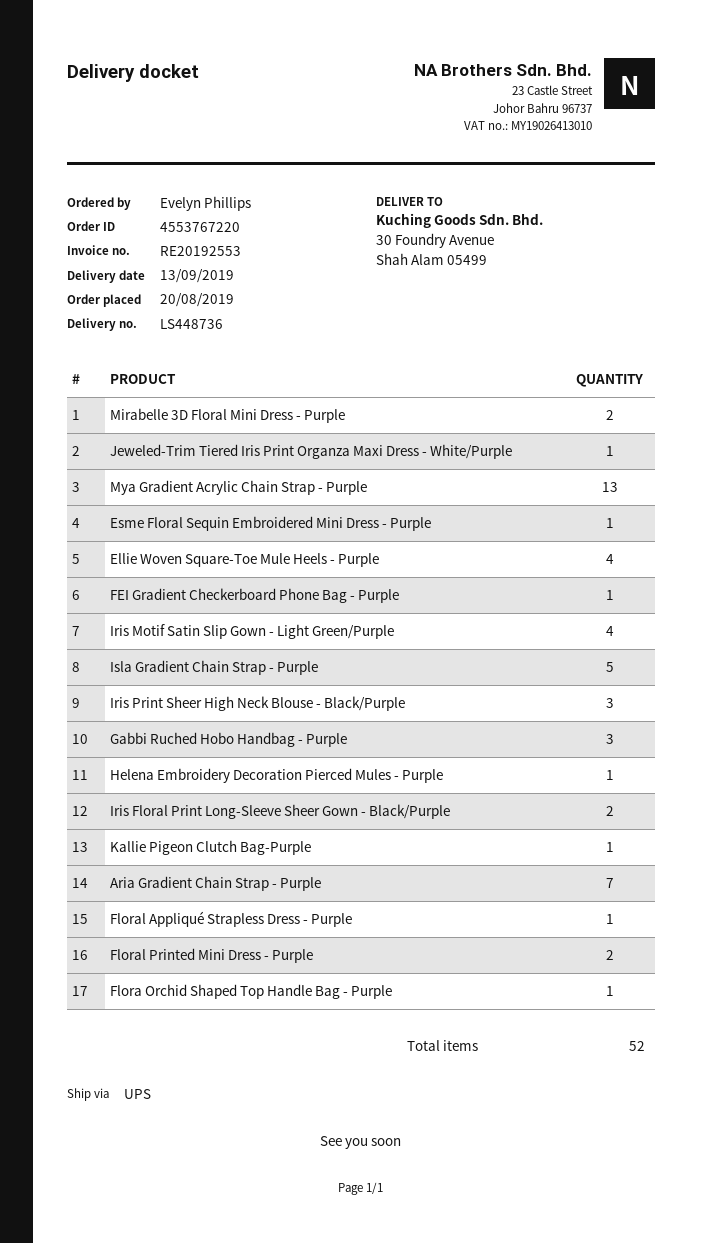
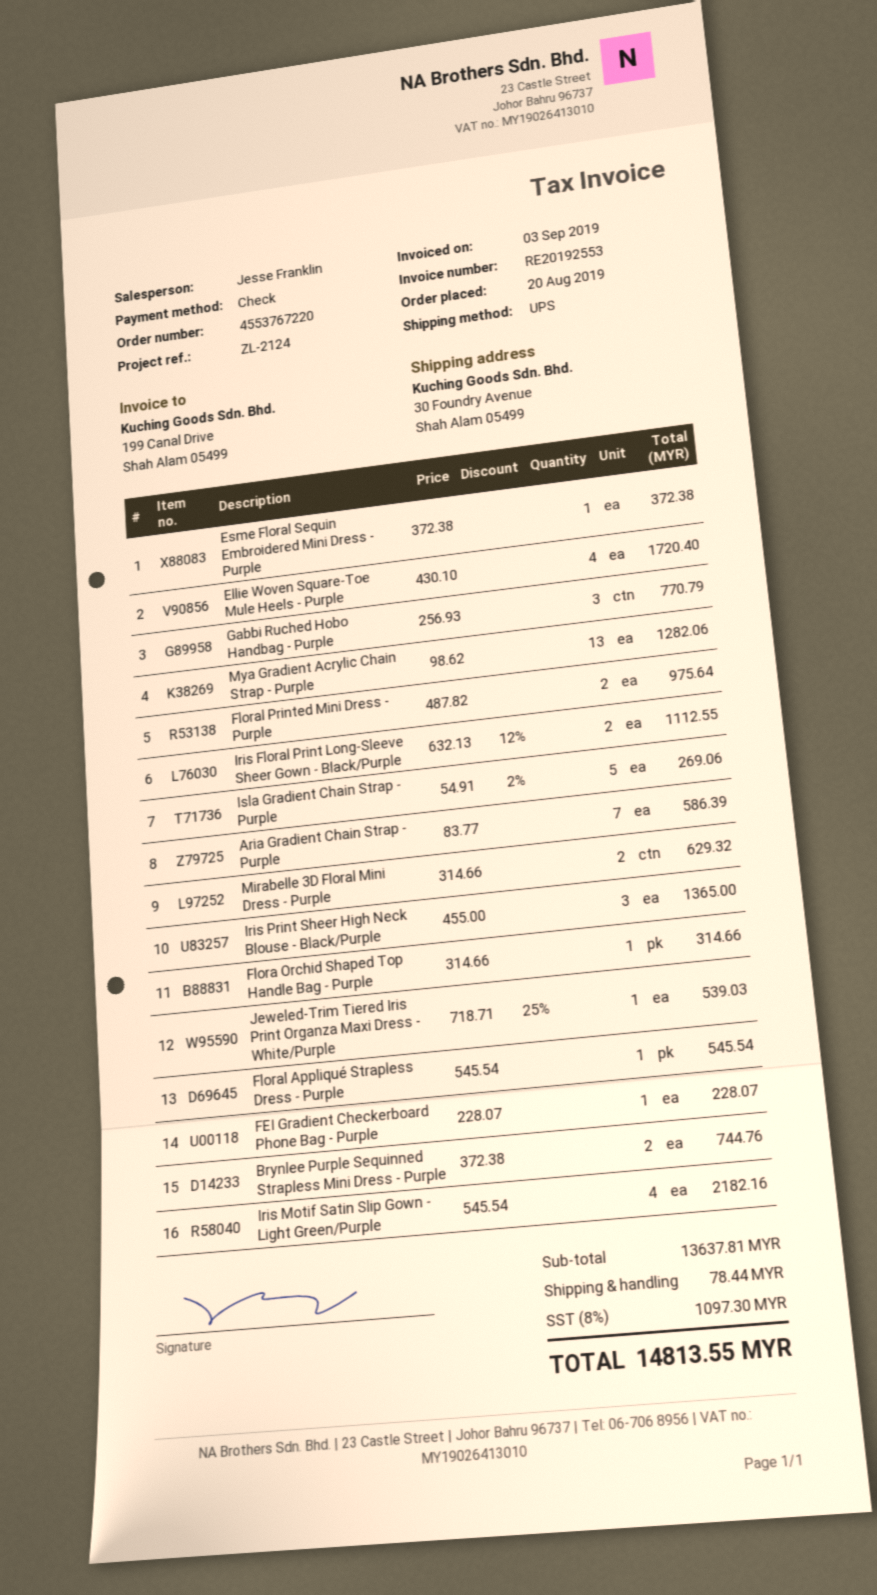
Helena Embroidery Decoration Pierced Mules - Purple: 1 -> none
Kallie Pigeon Clutch Bag-Purple: 1 -> none
Brynlee Purple Sequinned Strapless Mini Dress - Purple: none -> 2

